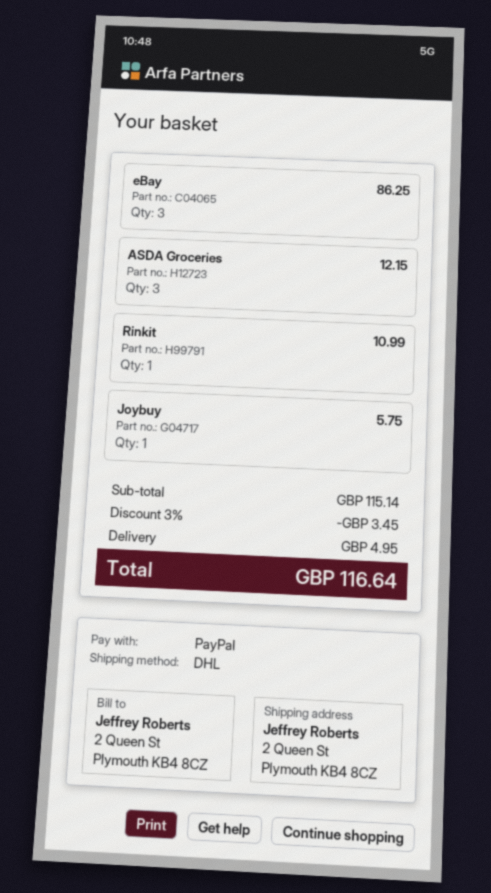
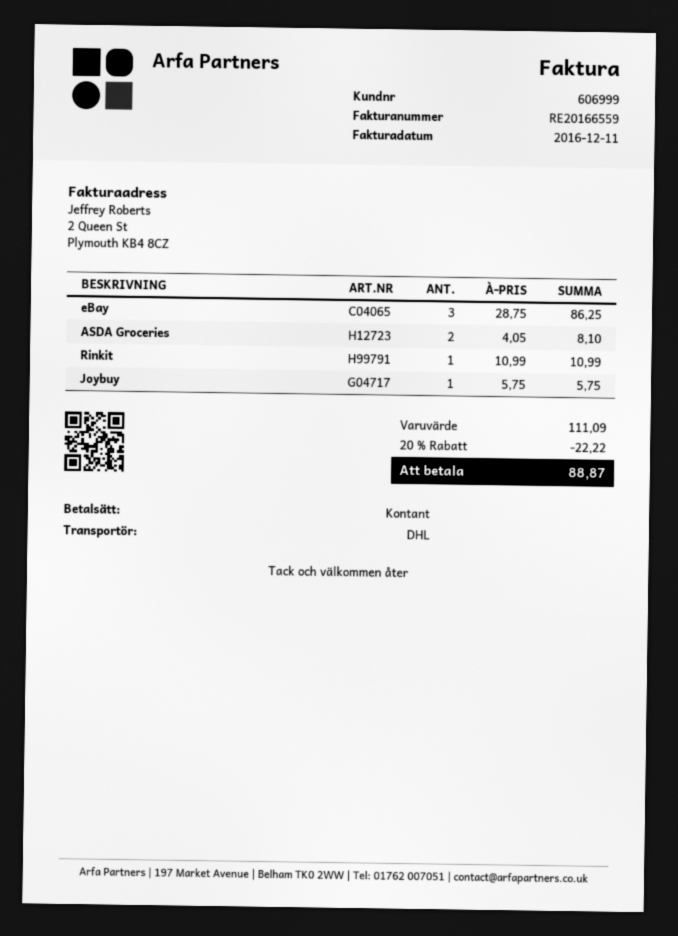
payment method: PayPal -> cash
ASDA Groceries: 3 for 12.15 -> 2 for 8.10
subtotal: 115.14 -> 111.09
discount: 3% = 3.45 -> 20% = 22.22
shipping: 4.95 -> none
total: 116.64 -> 88.87

